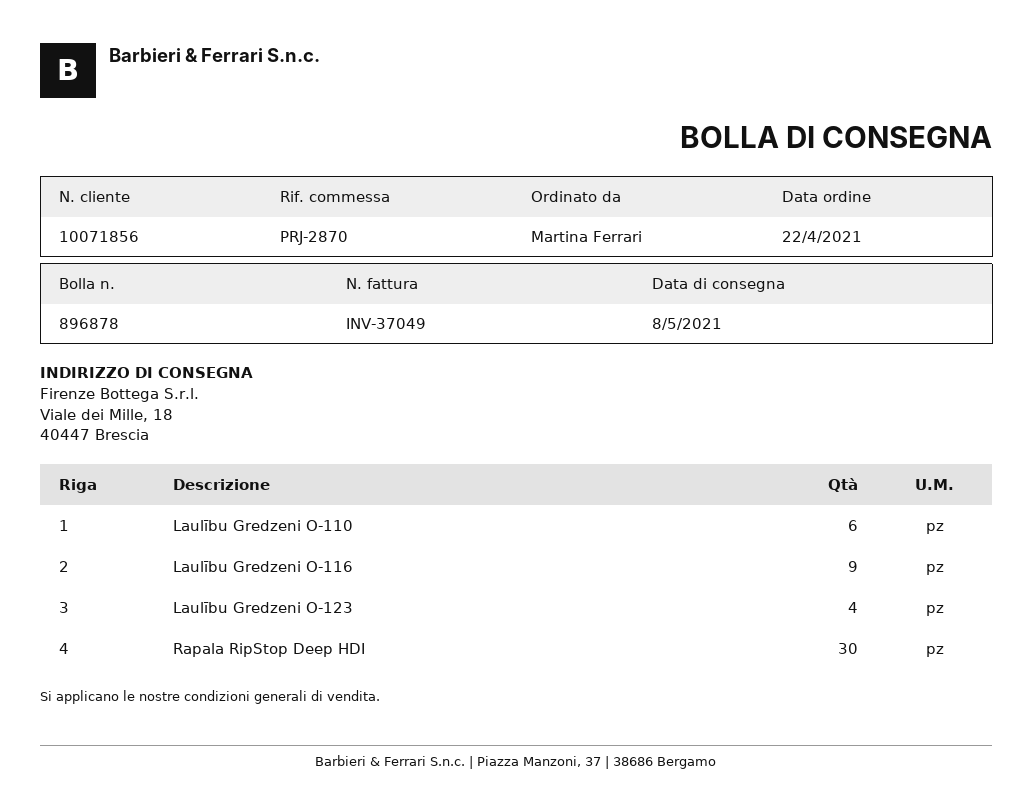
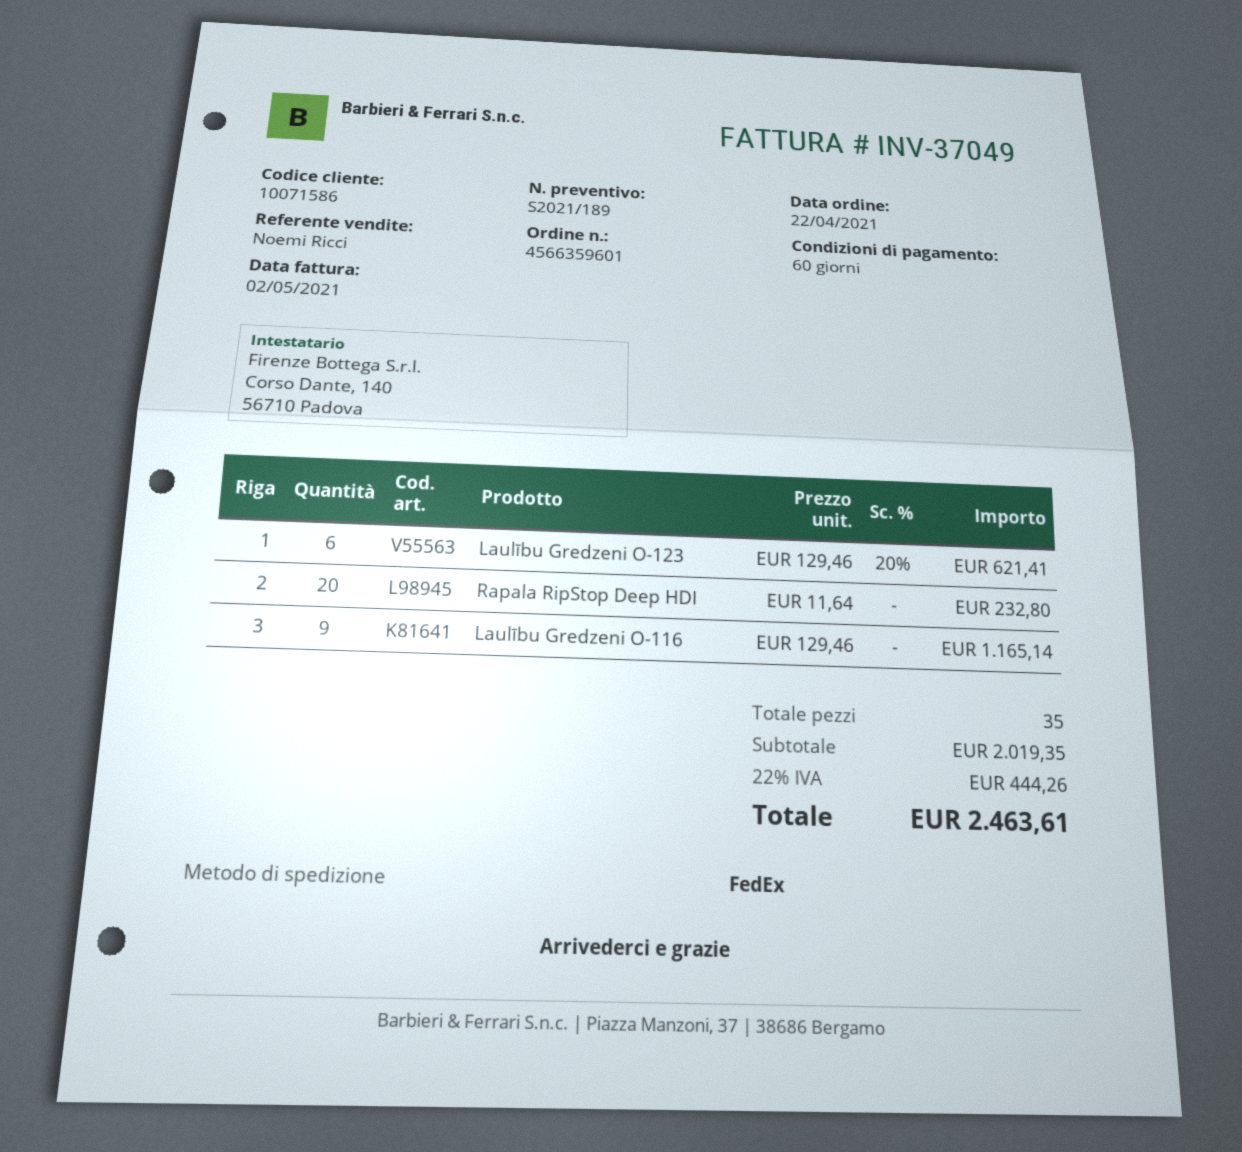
customer number: 10071856 -> 10071586
Laulību Gredzeni O-110: 6 -> none
Laulību Gredzeni O-123: 4 -> 6
Rapala RipStop Deep HDI: 30 -> 20

